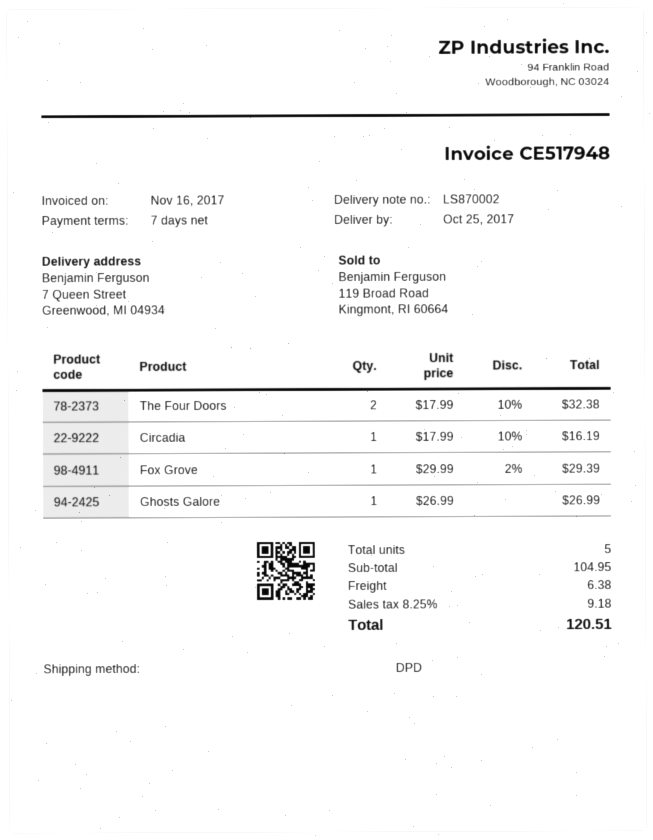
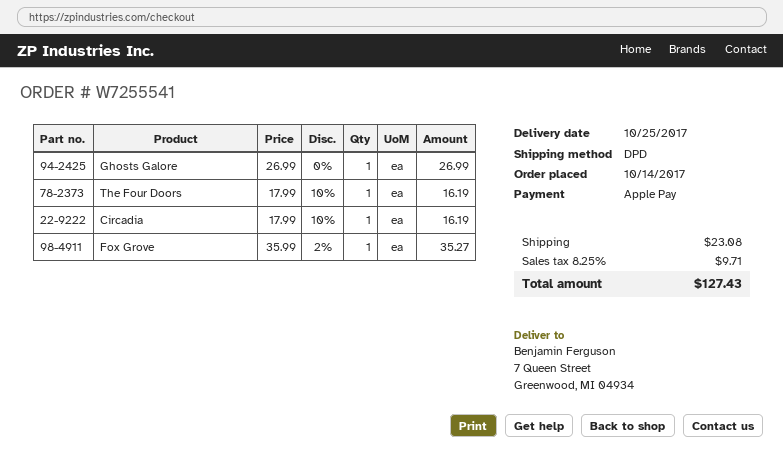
The Four Doors: 2 x 17.99 - 10% = 32.38 -> 1 x 17.99 - 10% = 16.19
Fox Grove: 1 x 29.99 - 2% = 29.39 -> 1 x 35.99 - 2% = 35.27
shipping: 6.38 -> 23.08
tax: 8.25% = 9.18 -> 8.25% = 9.71
total: 120.51 -> 127.43

